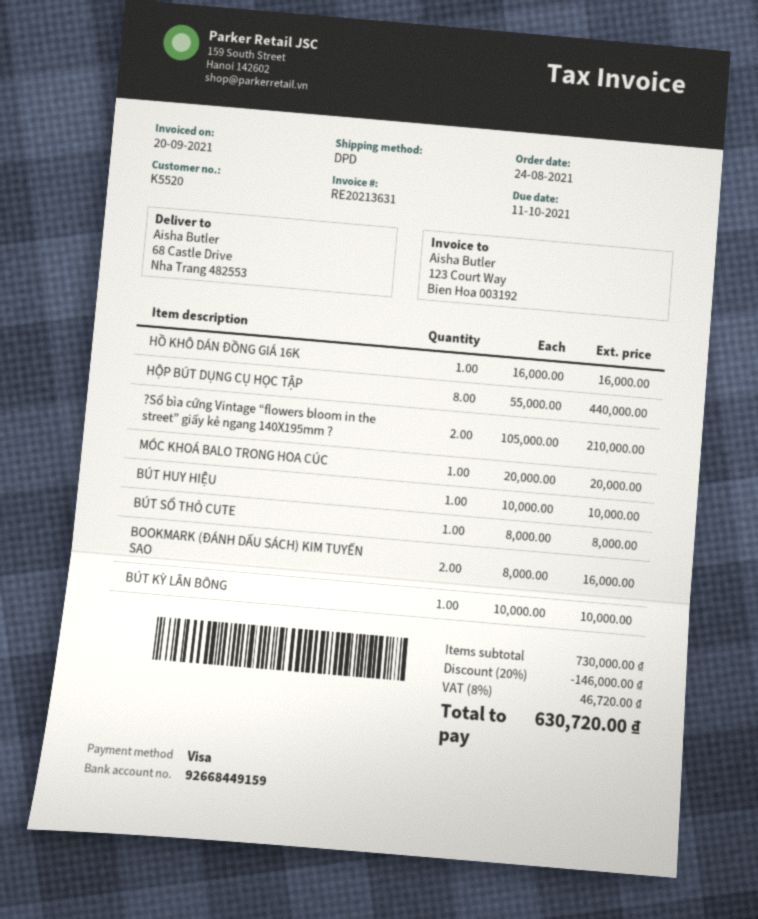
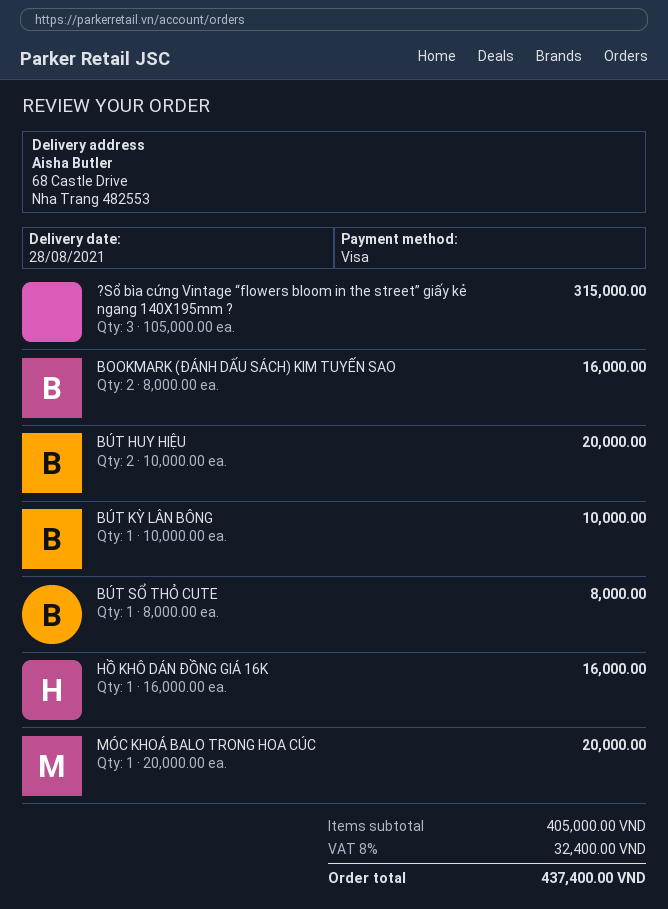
HỘP BÚT DỤNG CỤ HỌC TẬP: 8 x 55000.00 = 440000.00 -> none
?Sổ bìa cứng Vintage “flowers bloom in the street” giấy kẻ ngang 140X195mm ?: 2 x 105000.00 = 210000.00 -> 3 x 105000.00 = 315000.00
BÚT HUY HIỆU: 1 x 10000.00 = 10000.00 -> 2 x 10000.00 = 20000.00
subtotal: 730000.00 -> 405000.00
discount: 20% = 146000.00 -> none
tax: 8% = 46720.00 -> 8% = 32400.00
total: 630720.00 -> 437400.00

